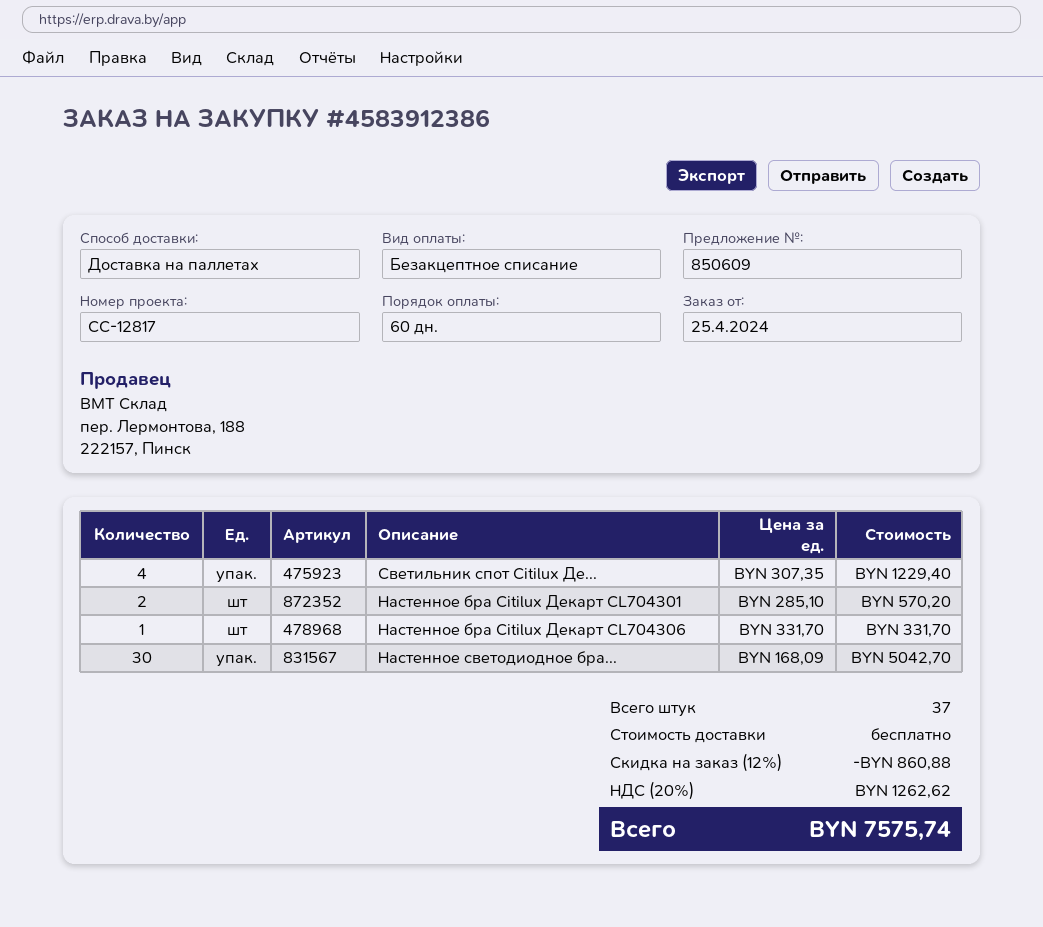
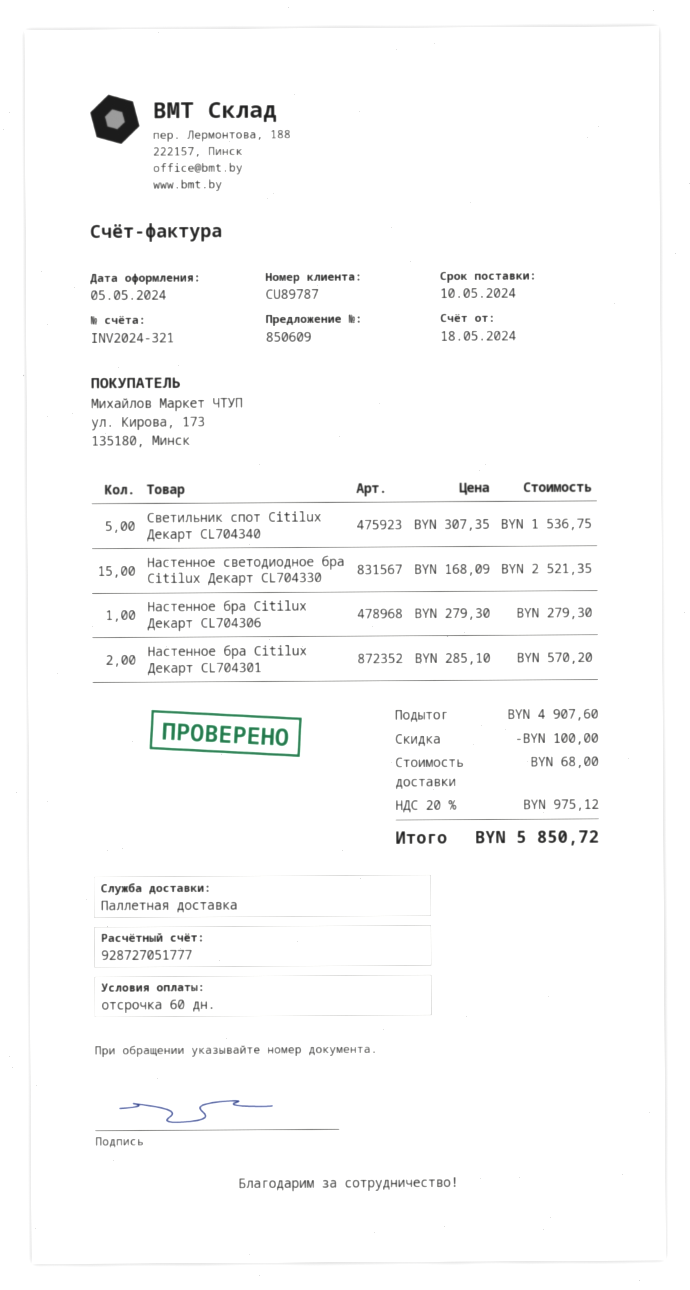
order date: 2024-04-25 -> 2024-05-05
Светильник спот Citilux Де...: 4 x 307.35 = 1229.40 -> 5 x 307.35 = 1536.75
Настенное бра Citilux Декарт CL704306: 1 x 331.70 = 331.70 -> 1 x 279.30 = 279.30
Настенное светодиодное бра...: 30 x 168.09 = 5042.70 -> 15 x 168.09 = 2521.35
discount: 860.88 -> 100.00
shipping: 0.00 -> 68.00
tax: 20% = 1262.62 -> 20% = 975.12
total: 7575.74 -> 5850.72

